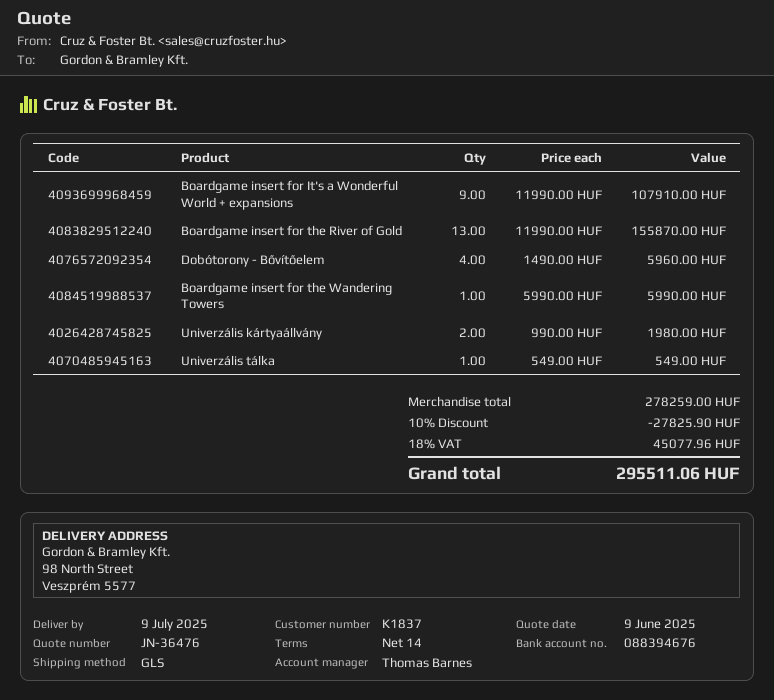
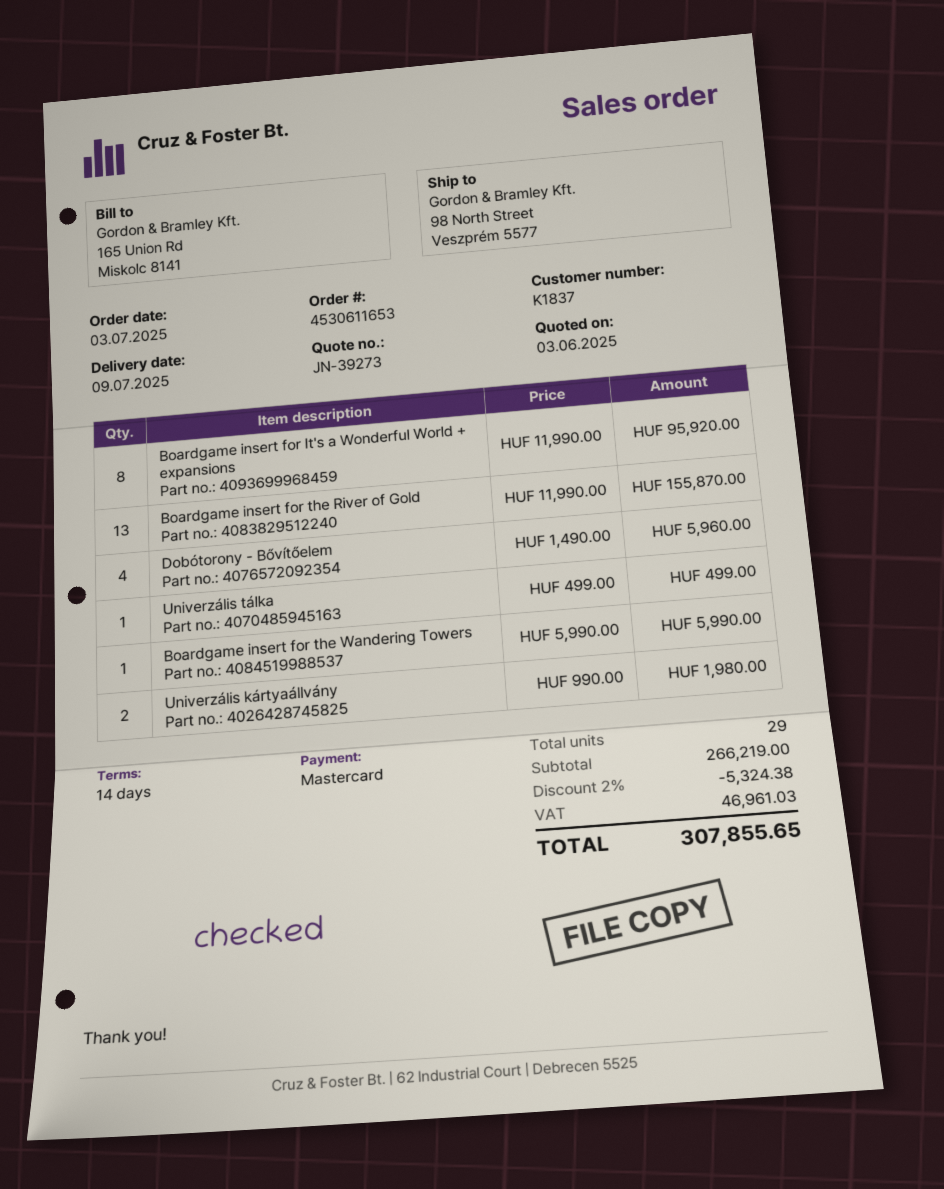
quote number: JN-36476 -> JN-39273
quote date: 2025-06-09 -> 2025-06-03
Boardgame insert for It's a Wonderful World + expansions: 9 x 11990.00 = 107910.00 -> 8 x 11990.00 = 95920.00
Univerzális tálka: 1 x 549.00 = 549.00 -> 1 x 499.00 = 499.00
subtotal: 278259.00 -> 266219.00
discount: 10% = 27825.90 -> 2% = 5324.38
tax: 45077.96 -> 46961.03
total: 295511.06 -> 307855.65

